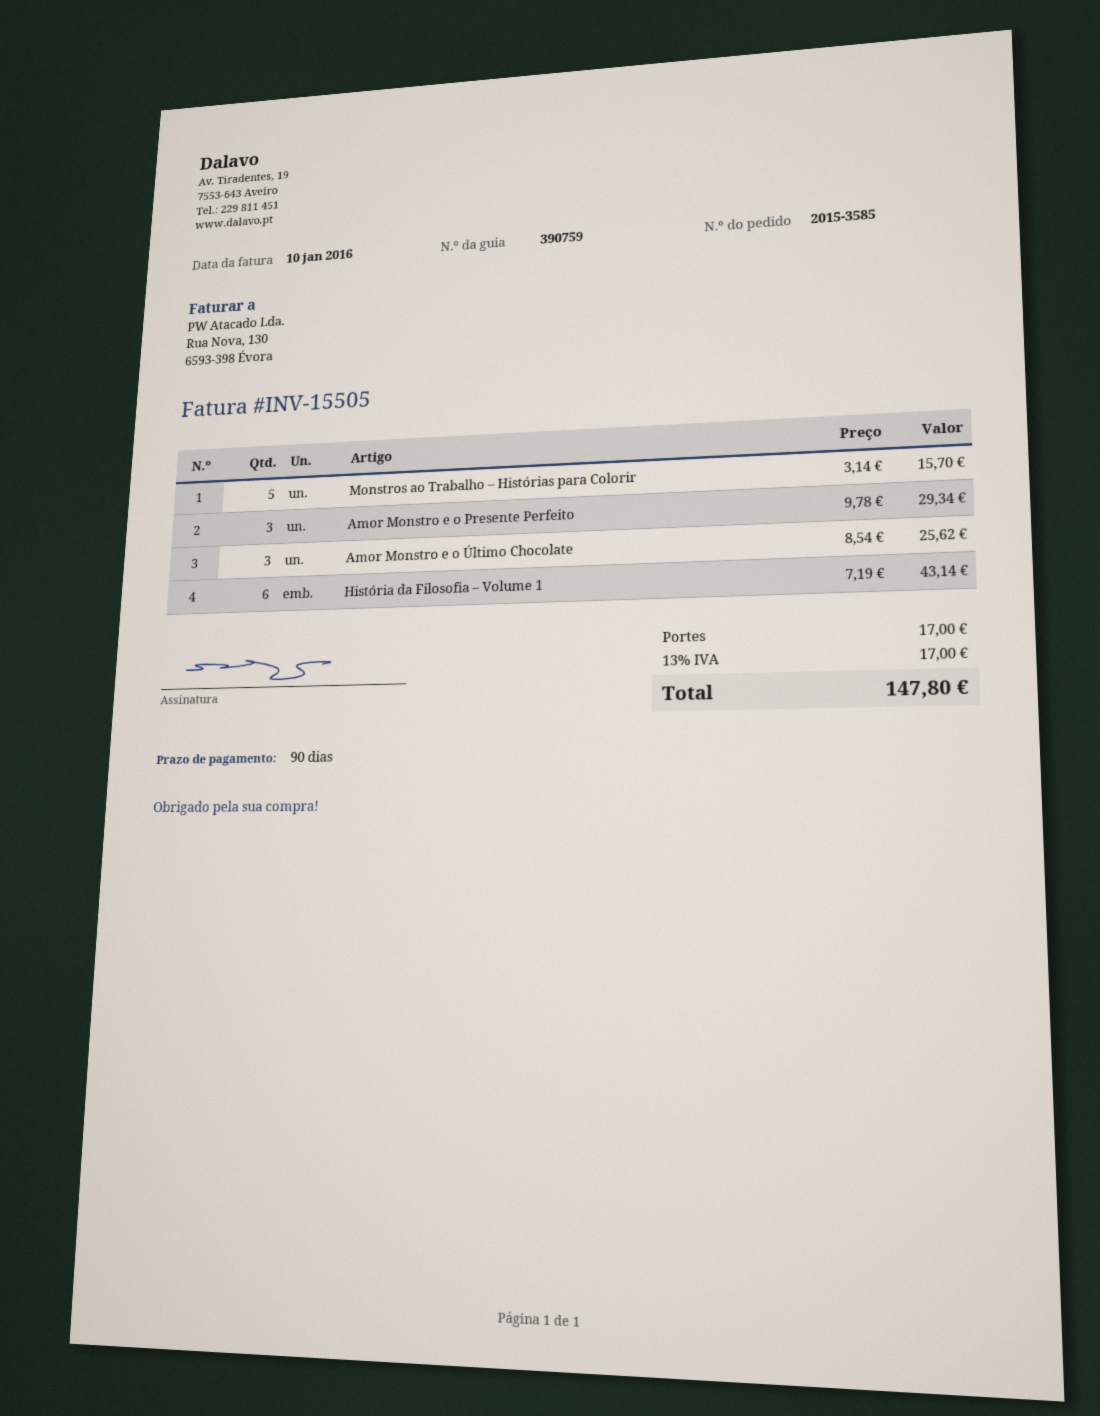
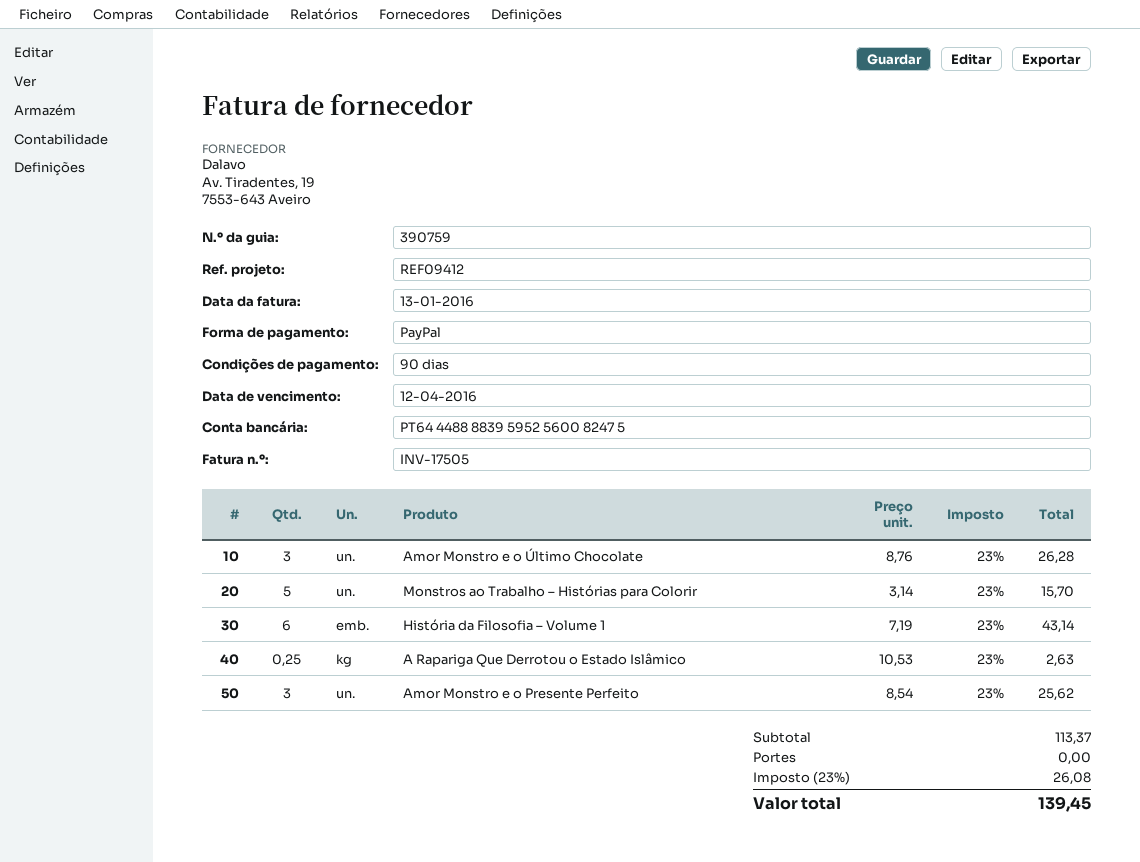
invoice number: INV-15505 -> INV-17505
invoice date: 2016-01-10 -> 2016-01-13
Amor Monstro e o Presente Perfeito: 3 x 9.78 = 29.34 -> 3 x 8.54 = 25.62
Amor Monstro e o Último Chocolate: 3 x 8.54 = 25.62 -> 3 x 8.76 = 26.28
A Rapariga Que Derrotou o Estado Islâmico: none -> 0.25 x 10.53 = 2.63
shipping: 17.00 -> 0.00
tax: 13% = 17.00 -> 23% = 26.08
total: 147.80 -> 139.45

